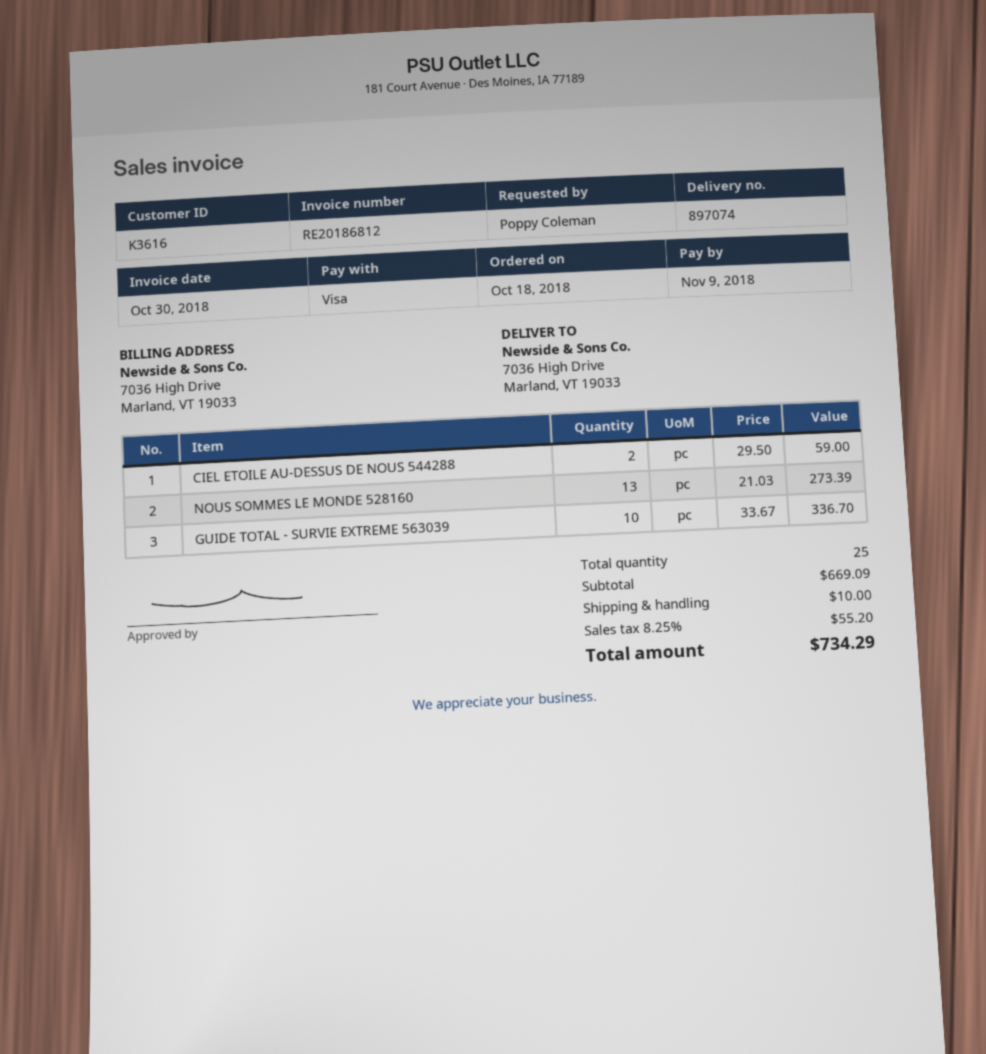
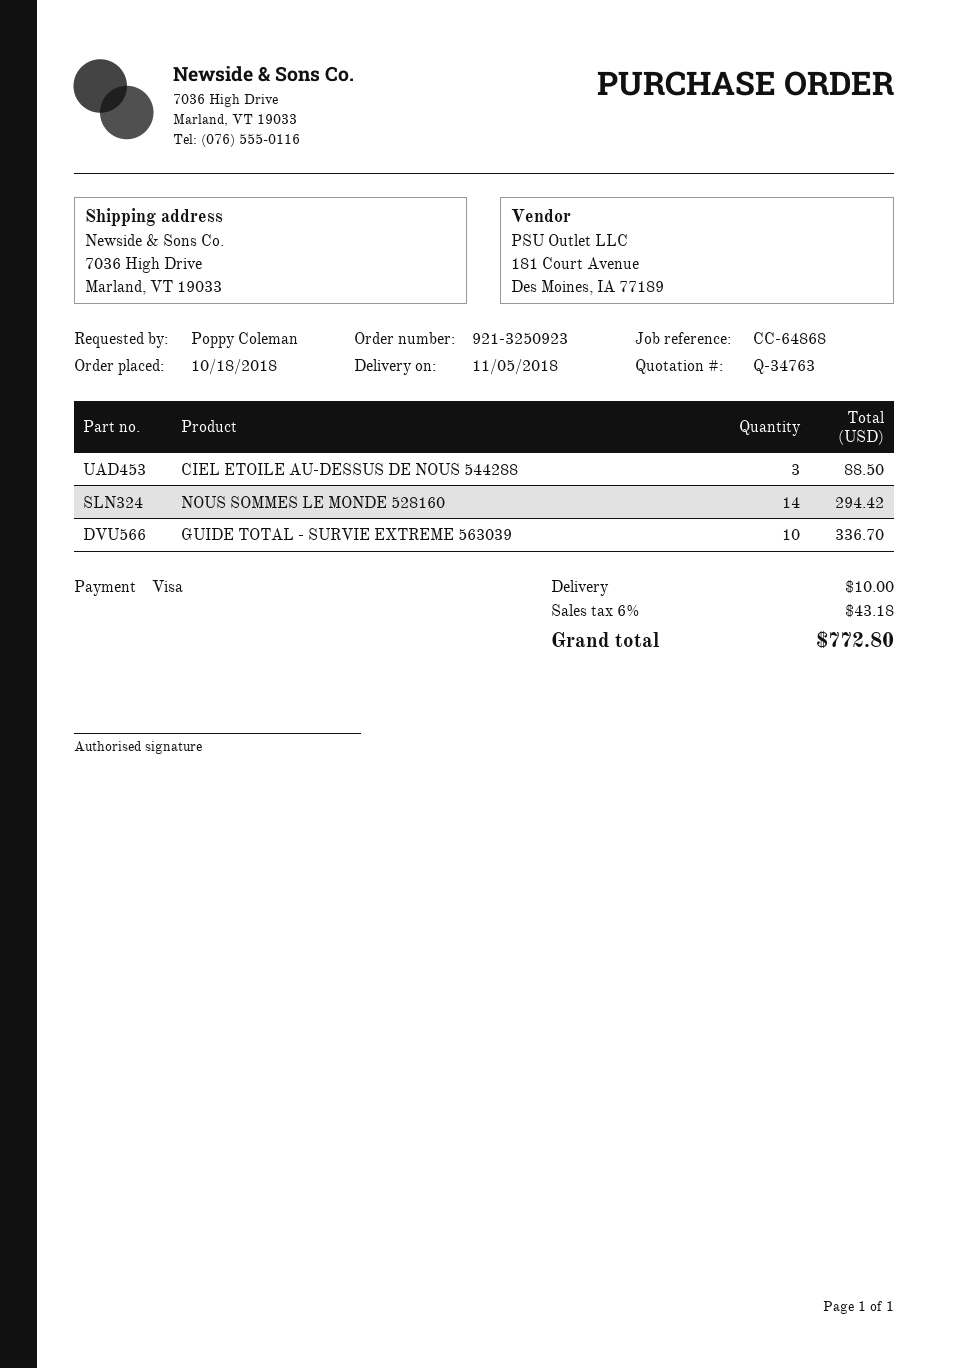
CIEL ETOILE AU-DESSUS DE NOUS 544288: 2 for 59.00 -> 3 for 88.50
NOUS SOMMES LE MONDE 528160: 13 for 273.39 -> 14 for 294.42
tax: 8.25% = 55.20 -> 6% = 43.18
total: 734.29 -> 772.80

